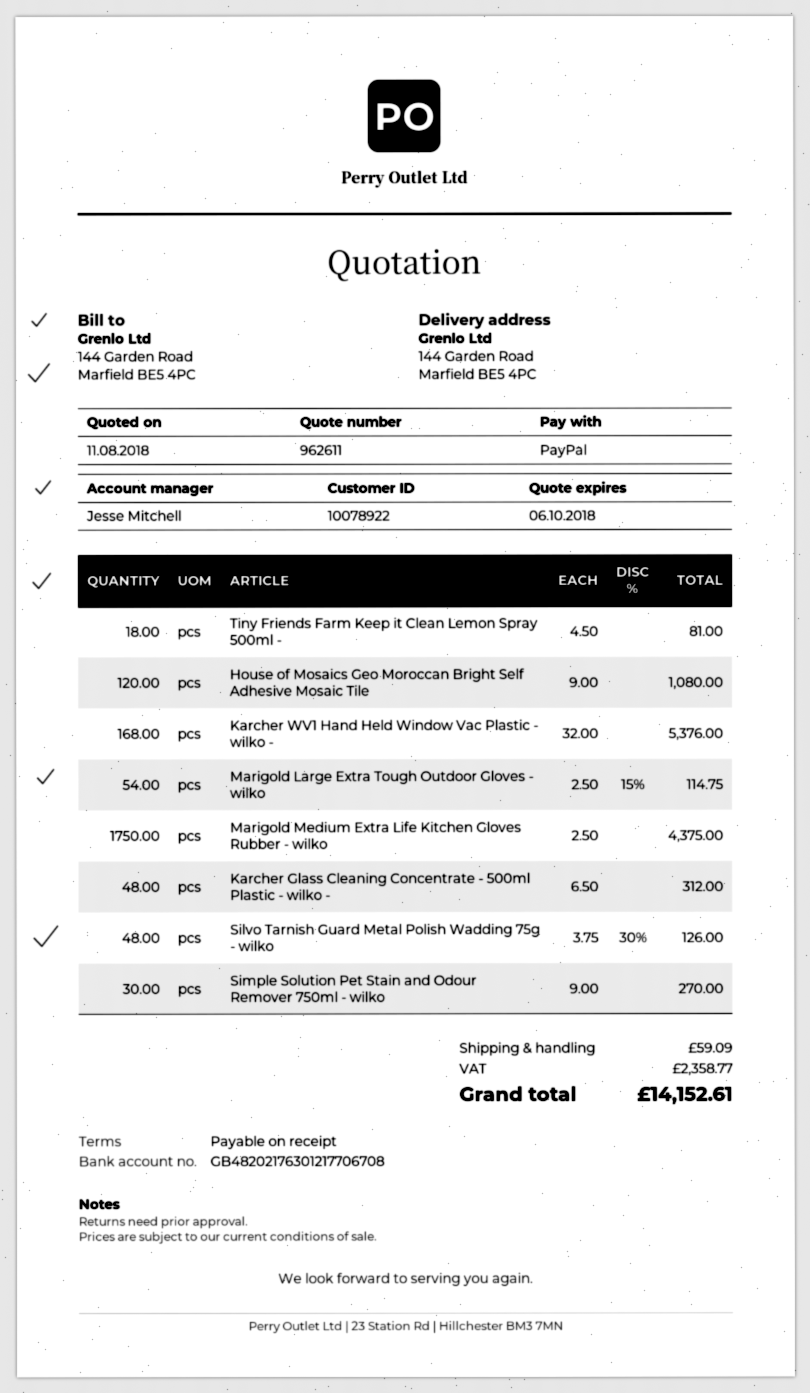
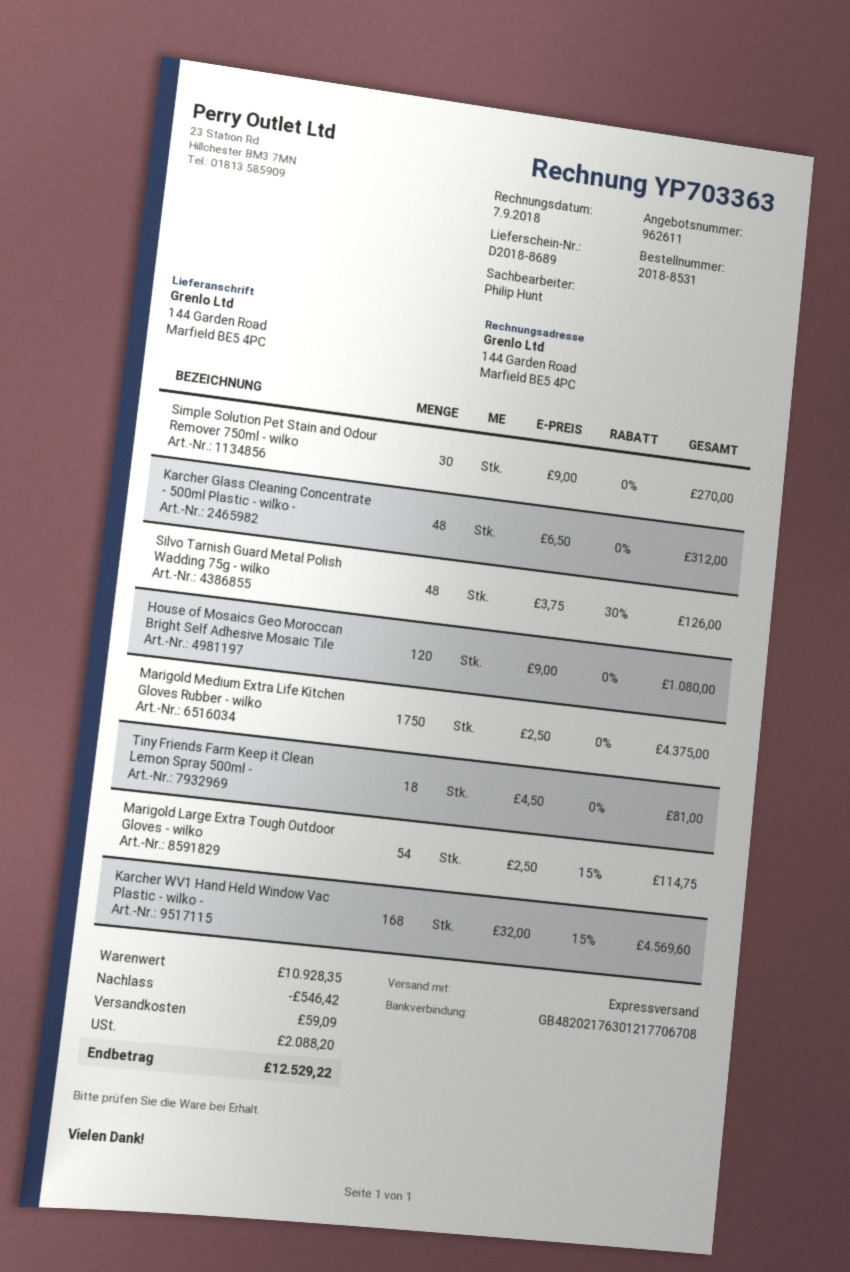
sales rep: Jesse Mitchell -> Philip Hunt
Karcher WV1 Hand Held Window Vac Plastic - wilko -: 168 x 32.00 = 5376.00 -> 168 x 32.00 - 15% = 4569.60
discount: none -> 546.42
tax: 2358.77 -> 2088.20
total: 14152.61 -> 12529.22

